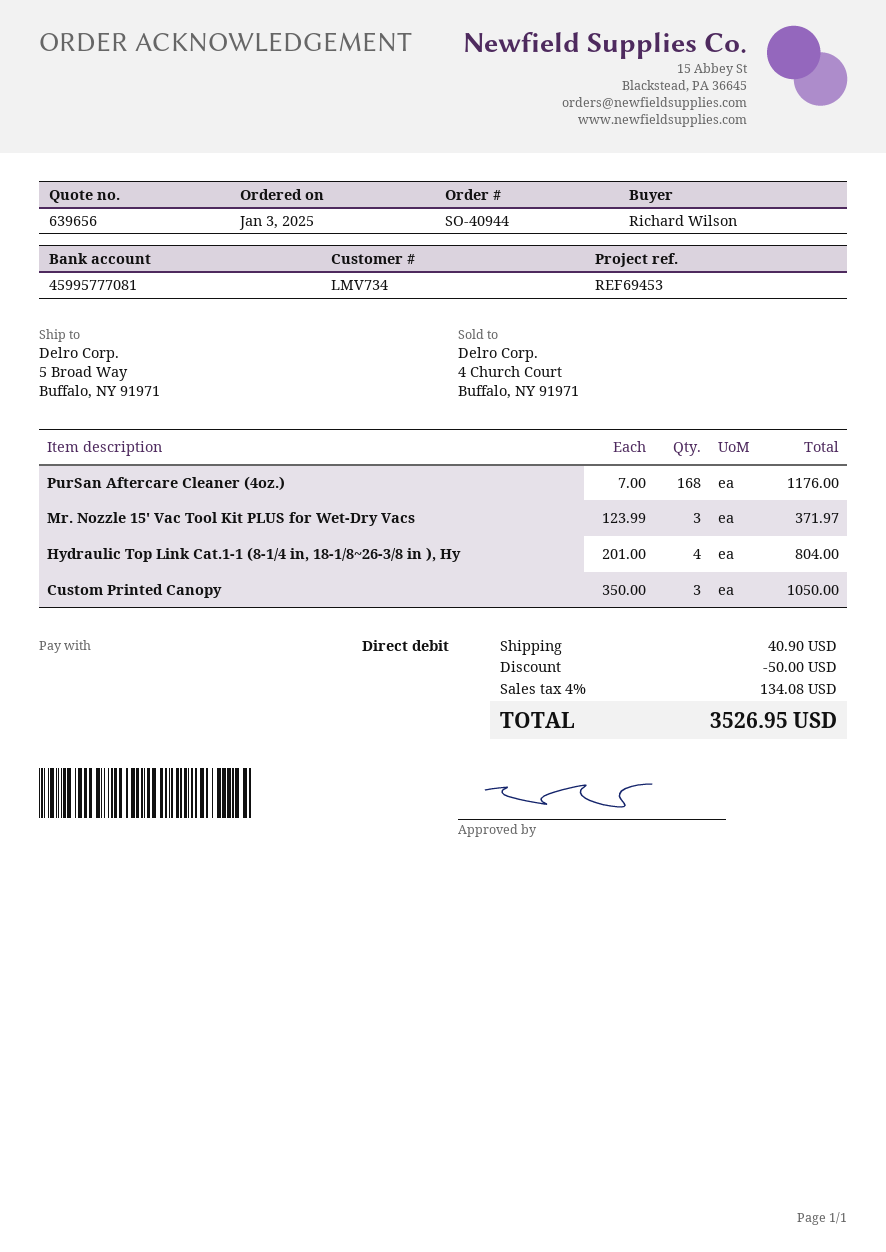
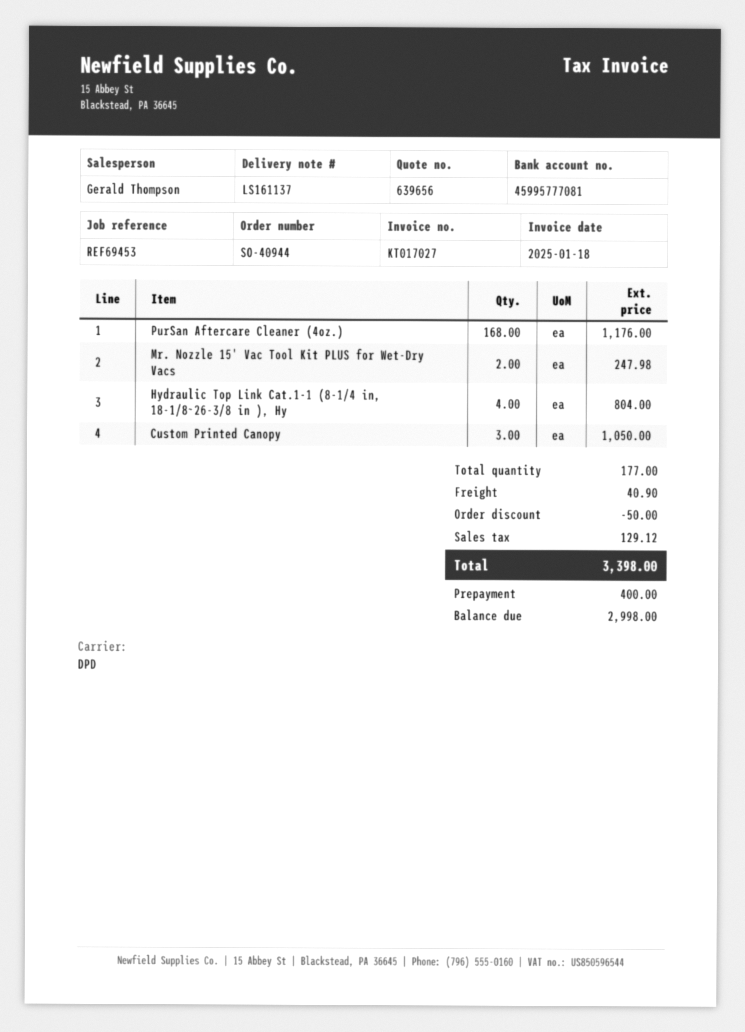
Mr. Nozzle 15' Vac Tool Kit PLUS for Wet-Dry Vacs: 3 for 371.97 -> 2 for 247.98
tax: 134.08 -> 129.12
total: 3526.95 -> 3398.00

